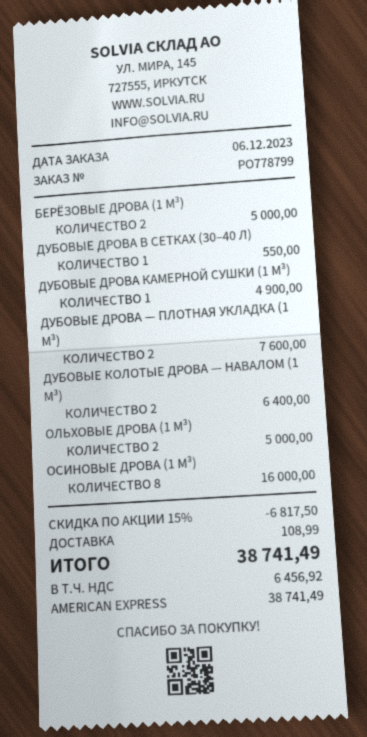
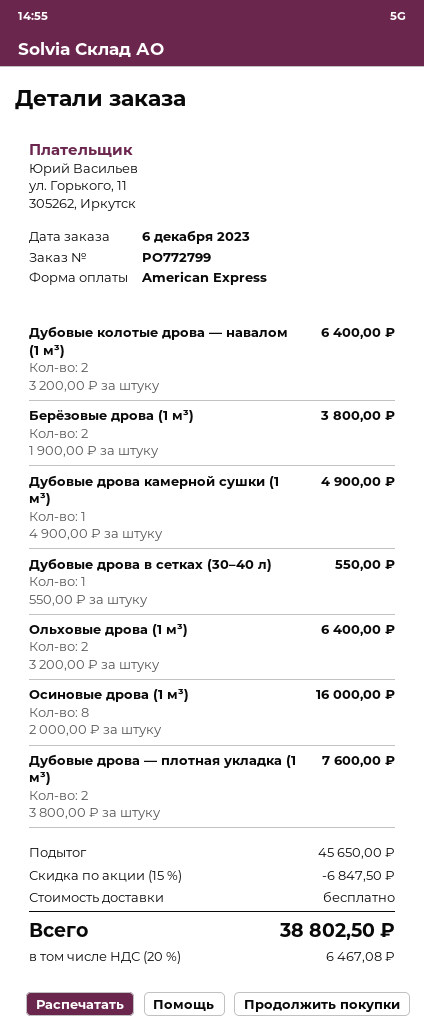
order number: PO778799 -> PO772799
БЕРЁЗОВЫЕ ДРОВА (1 М³): 2 for 5000.00 -> 2 for 3800.00
ОЛЬХОВЫЕ ДРОВА (1 М³): 2 for 5000.00 -> 2 for 6400.00
discount: 15% = 6817.50 -> 15% = 6847.50
shipping: 108.99 -> 0.00
tax: 6456.92 -> 6467.08
total: 38741.49 -> 38802.50

